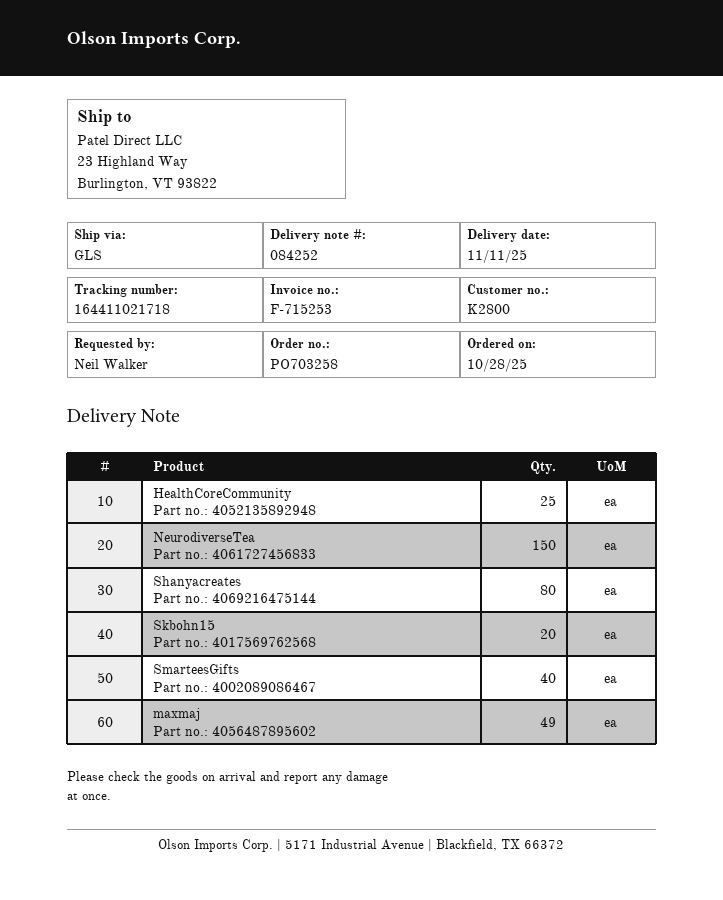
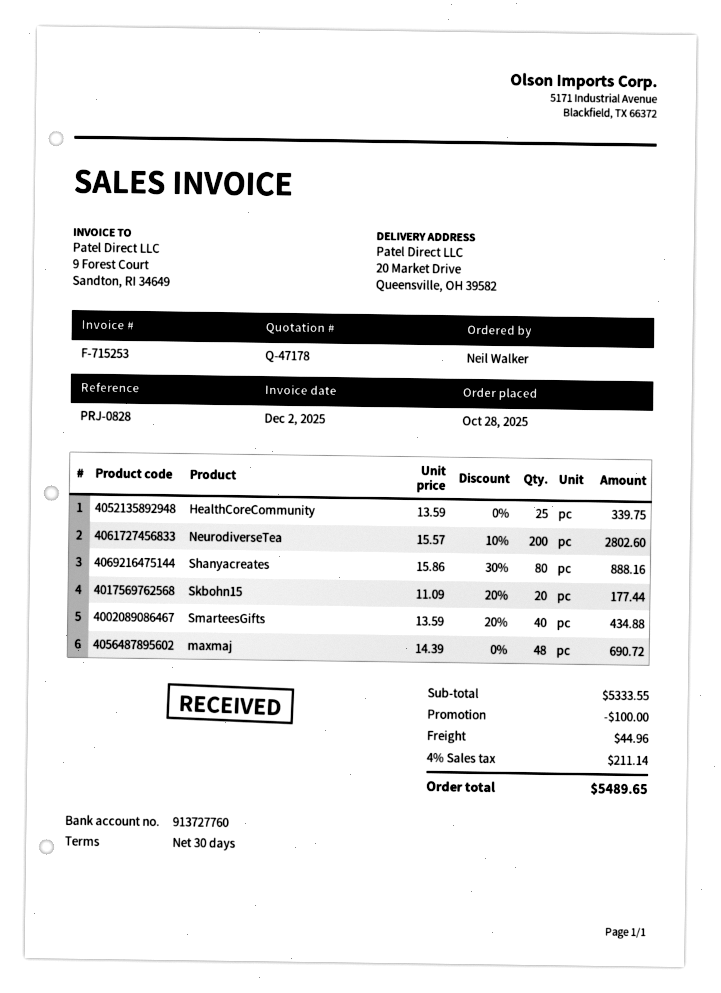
ship to: 23 Highland Way, Burlington, VT 93822 -> 20 Market Drive, Queensville, OH 39582
NeurodiverseTea: 150 -> 200
maxmaj: 49 -> 48

